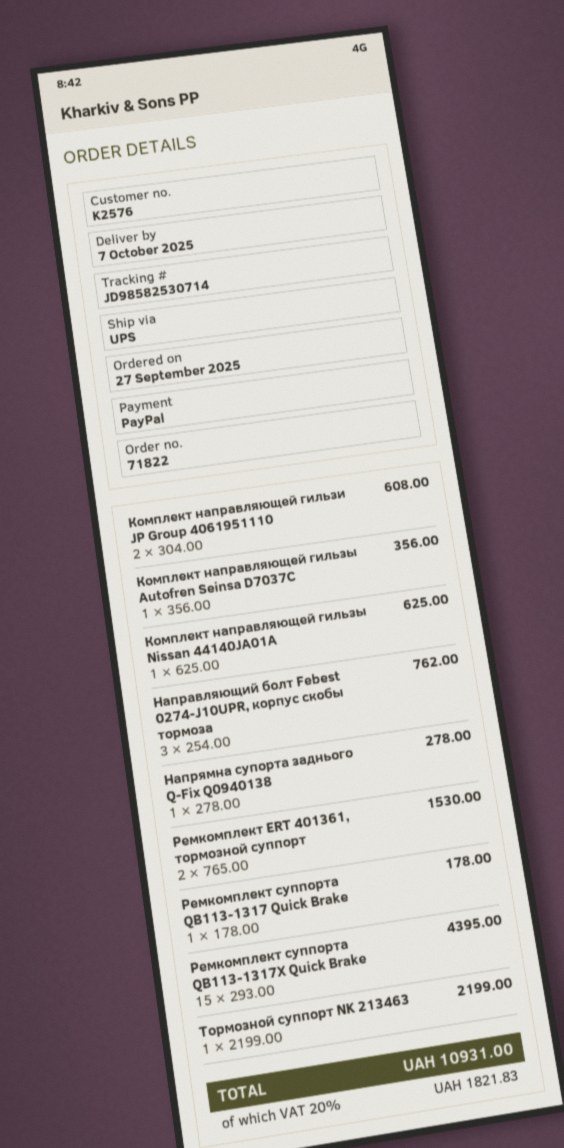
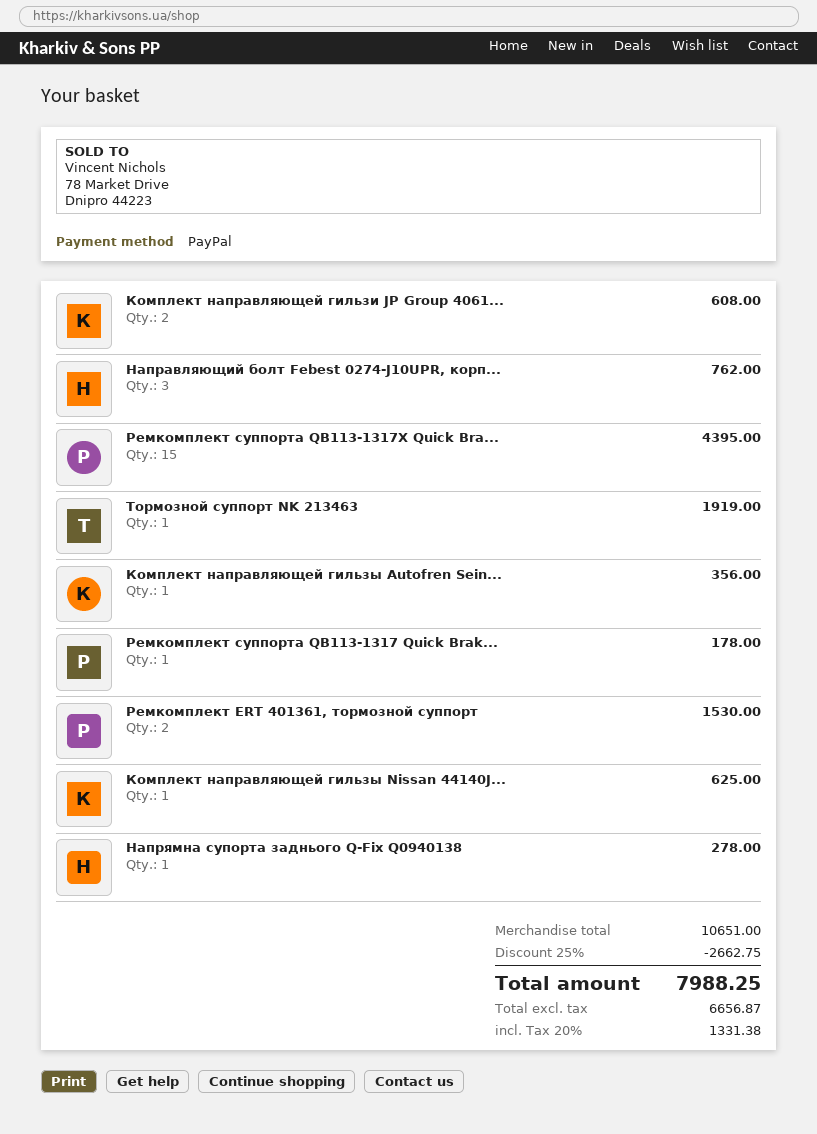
Тормозной суппорт NK 213463: 1 for 2199.00 -> 1 for 1919.00
discount: none -> 25% = 2662.75
tax: 20% = 1821.83 -> 20% = 1331.38
total: 10931.00 -> 7988.25

